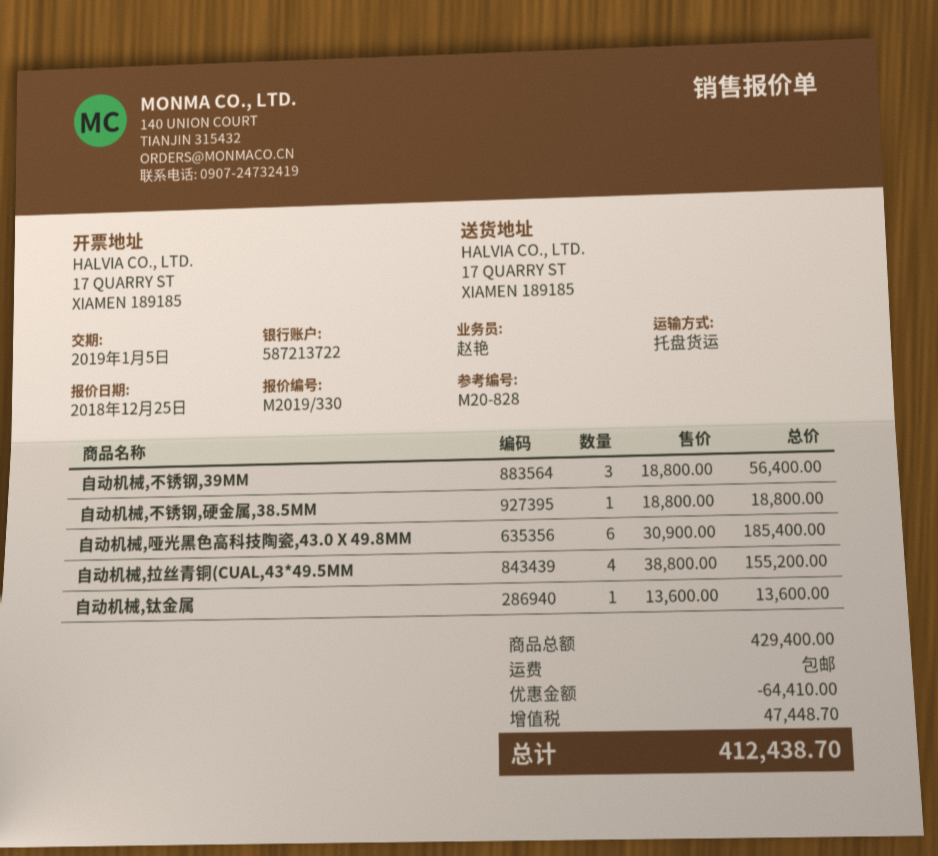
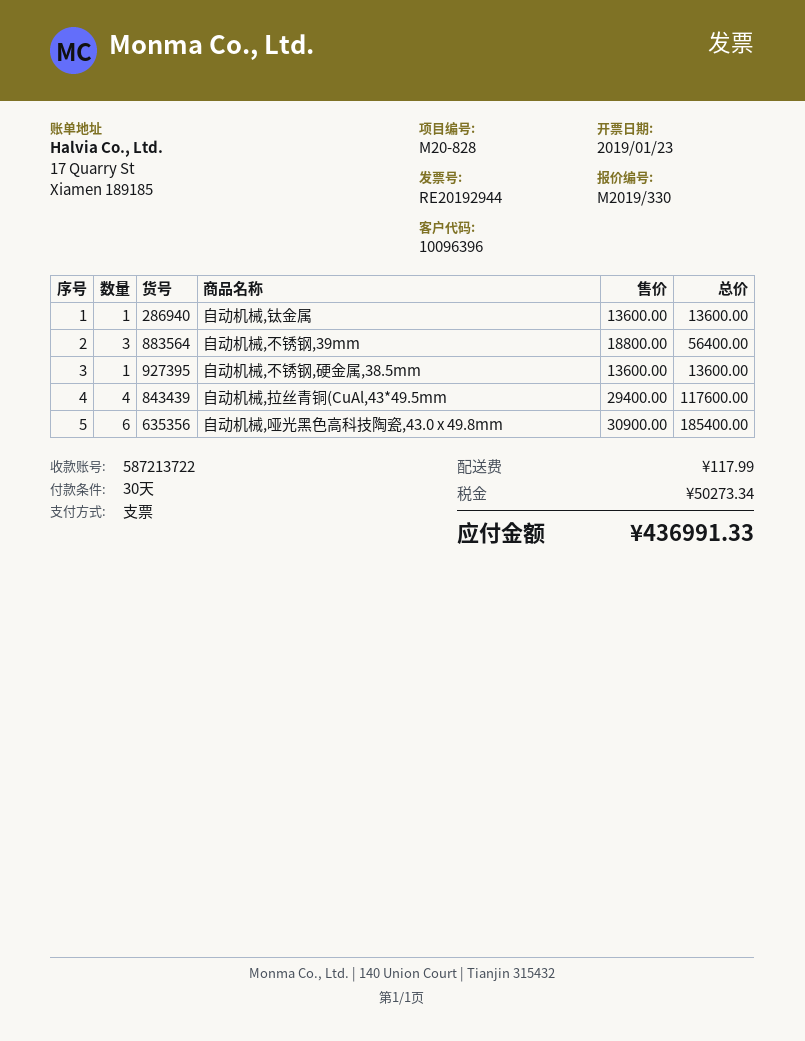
自动机械,不锈钢,硬金属,38.5MM: 1 x 18800.00 = 18800.00 -> 1 x 13600.00 = 13600.00
自动机械,拉丝青铜(CUAL,43*49.5MM: 4 x 38800.00 = 155200.00 -> 4 x 29400.00 = 117600.00
discount: 64410.00 -> none
shipping: 0.00 -> 117.99
tax: 47448.70 -> 50273.34
total: 412438.70 -> 436991.33

